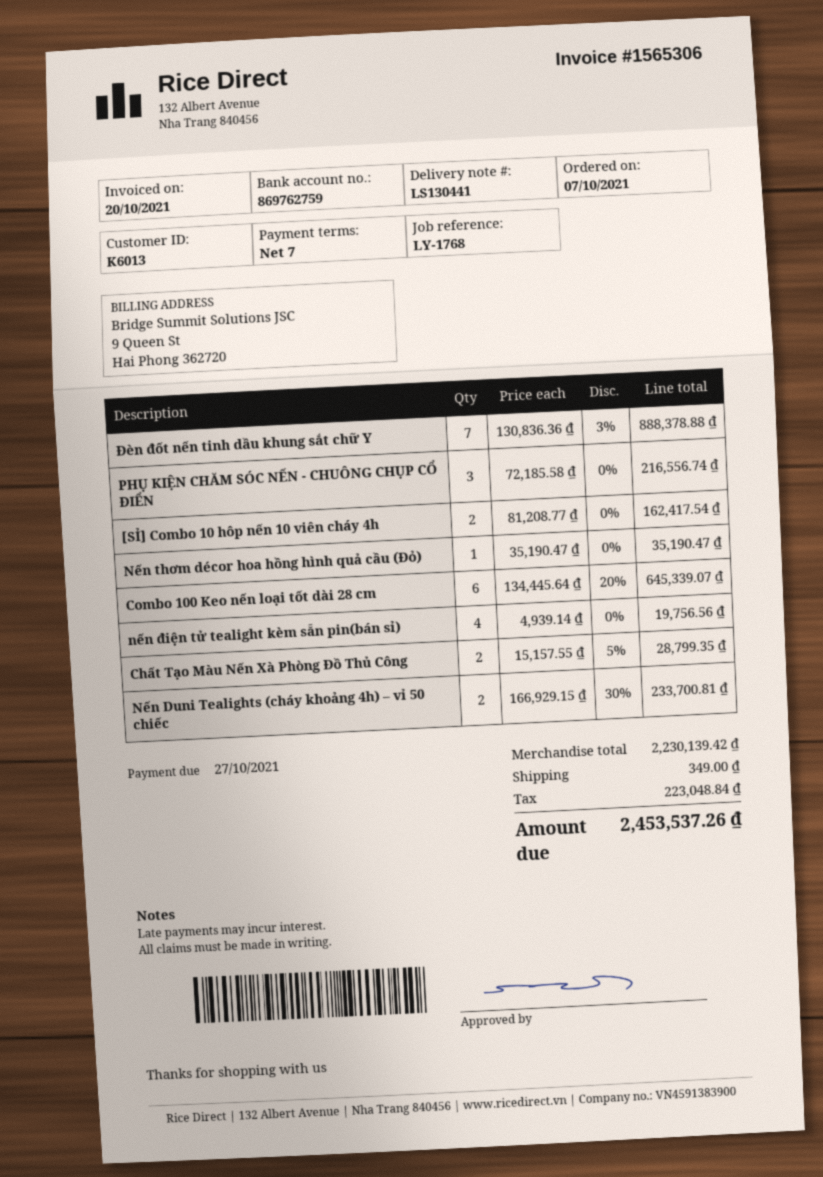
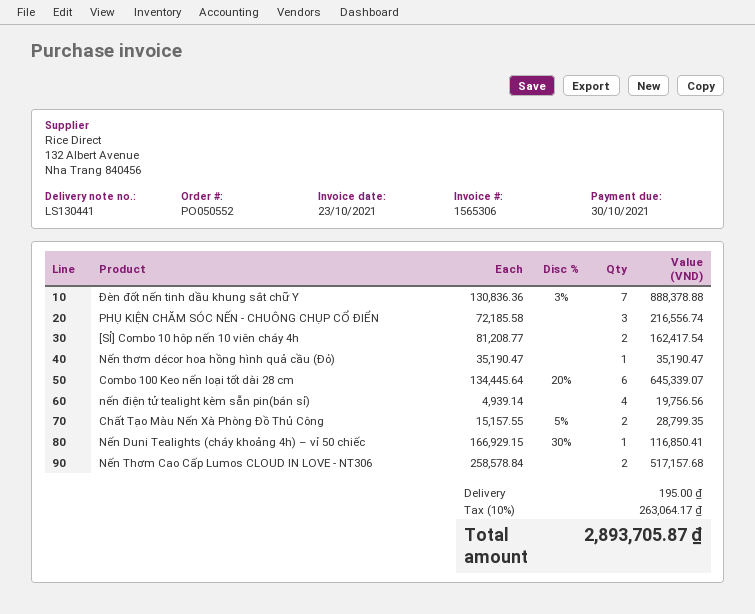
invoice date: 2021-10-20 -> 2021-10-23
due date: 2021-10-27 -> 2021-10-30
Nến Duni Tealights (cháy khoảng 4h) – vỉ 50 chiếc: 2 x 166929.15 - 30% = 233700.81 -> 1 x 166929.15 - 30% = 116850.41
Nến Thơm Cao Cấp Lumos CLOUD IN LOVE - NT306: none -> 2 x 258578.84 = 517157.68
shipping: 349.00 -> 195.00
tax: 223048.84 -> 263064.17
total: 2453537.26 -> 2893705.87

